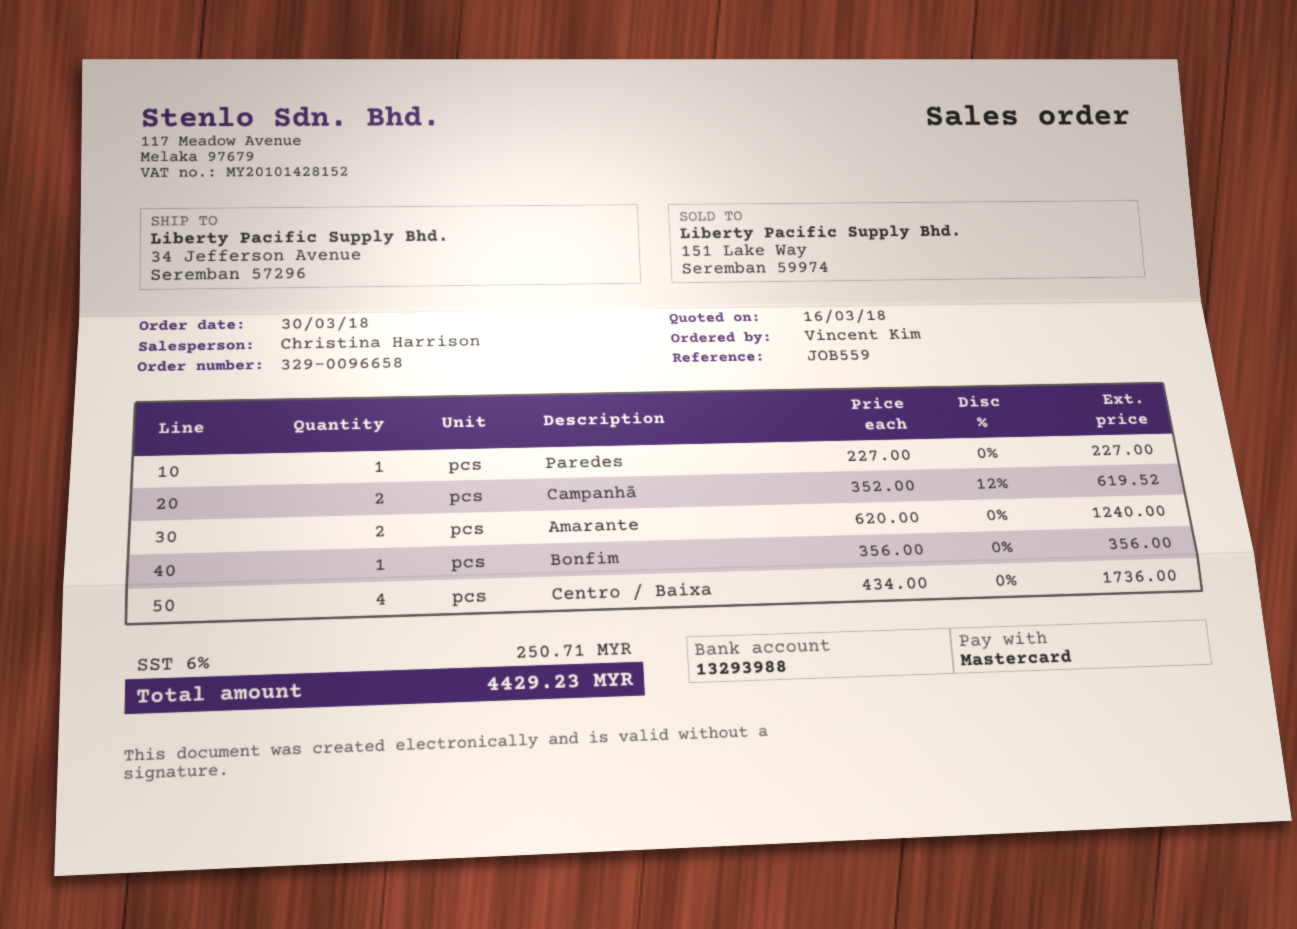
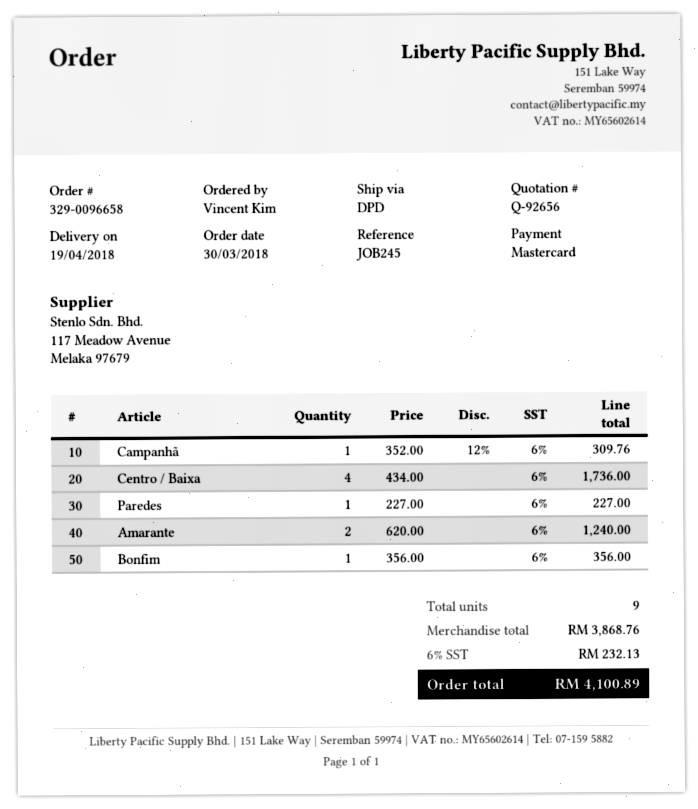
reference: JOB559 -> JOB245
Campanhã: 2 x 352.00 - 12% = 619.52 -> 1 x 352.00 - 12% = 309.76
tax: 6% = 250.71 -> 6% = 232.13
total: 4429.23 -> 4100.89

